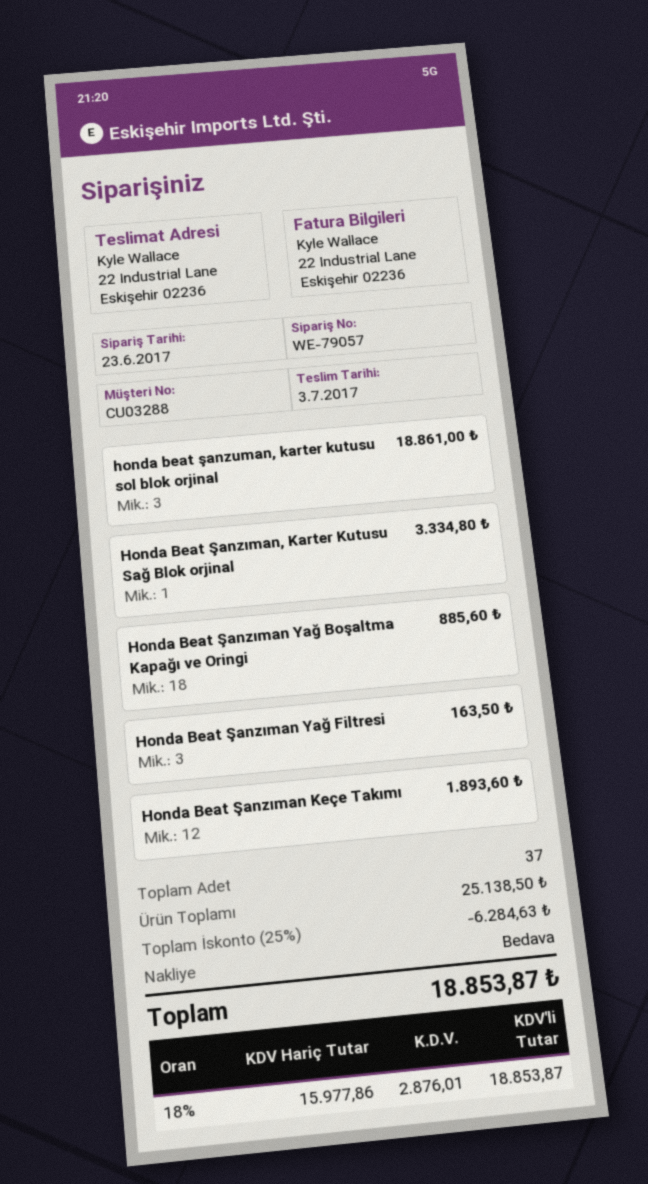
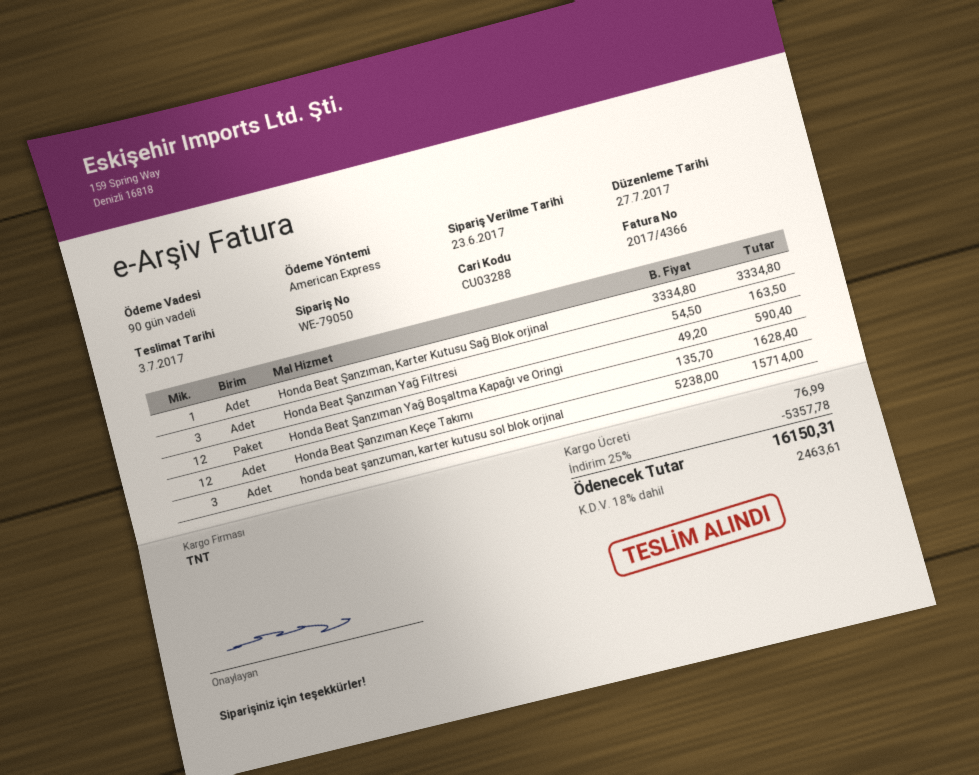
order number: WE-79057 -> WE-79050
honda beat şanzuman, karter kutusu sol blok orjinal: 3 for 18861.00 -> 3 for 15714.00
Honda Beat Şanzıman Yağ Boşaltma Kapağı ve Oringi: 18 for 885.60 -> 12 for 590.40
Honda Beat Şanzıman Keçe Takımı: 12 for 1893.60 -> 12 for 1628.40
discount: 25% = 6284.63 -> 25% = 5357.78
shipping: 0.00 -> 76.99
tax: 18% = 2876.01 -> 18% = 2463.61
total: 18853.87 -> 16150.31

